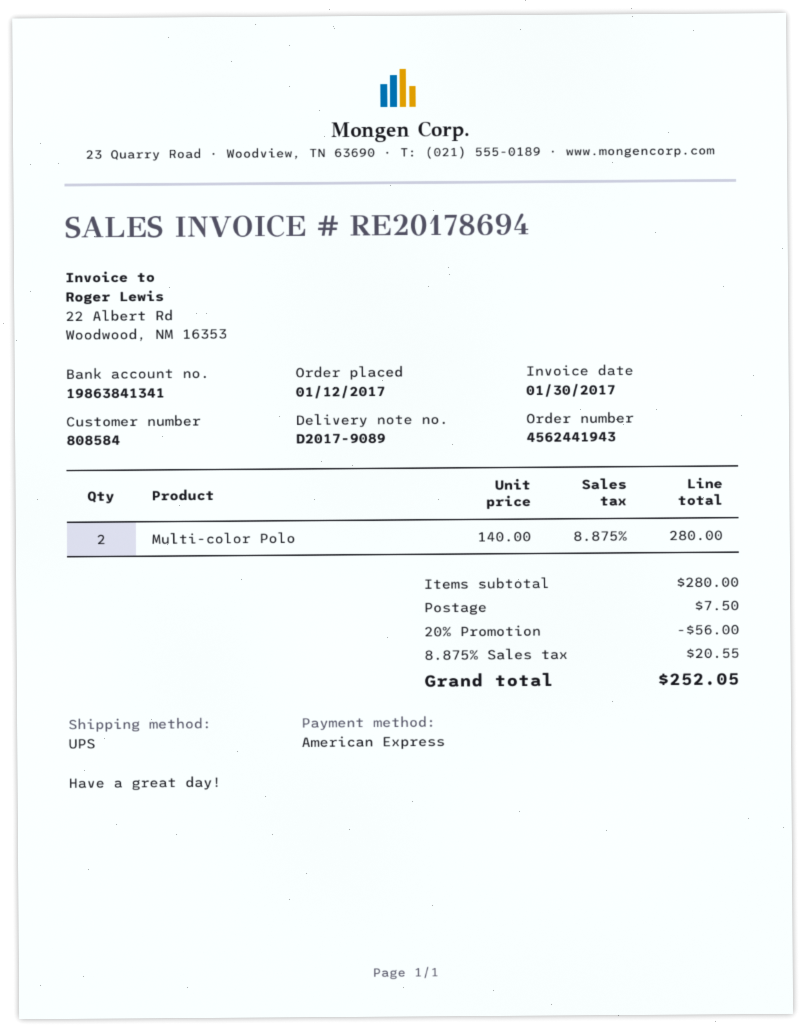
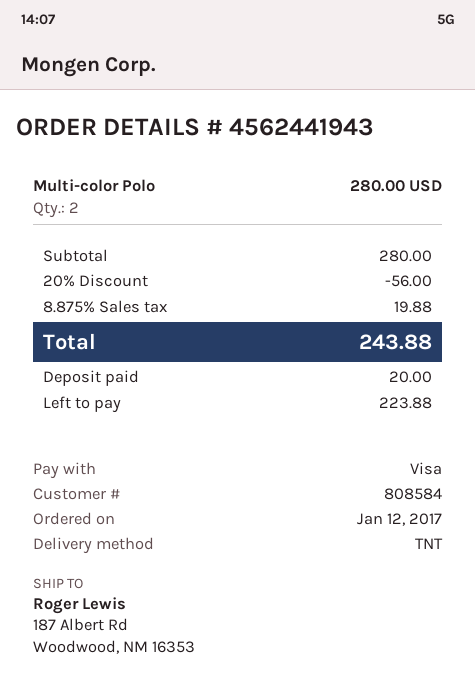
payment method: American Express -> Visa
shipping method: UPS -> TNT
shipping: 7.50 -> none
tax: 8.875% = 20.55 -> 8.875% = 19.88
total: 252.05 -> 243.88

